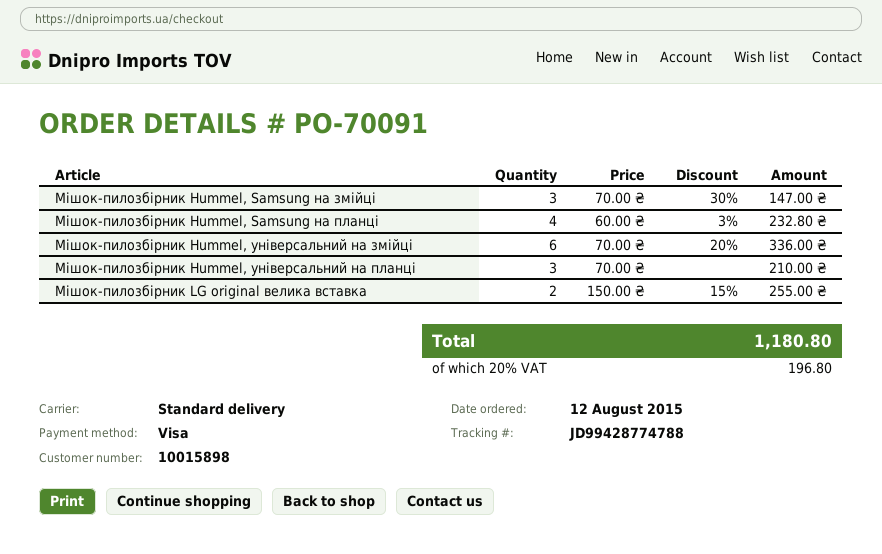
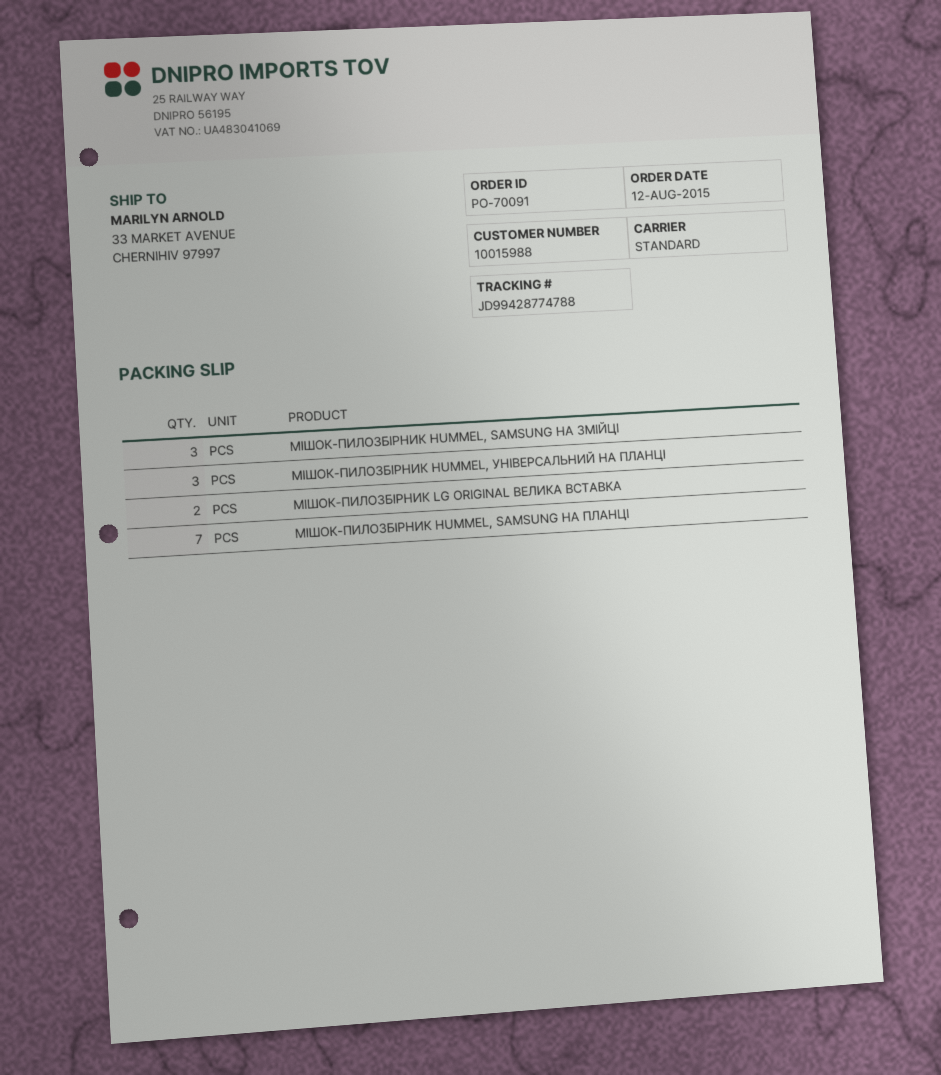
customer number: 10015898 -> 10015988
Мішок-пилозбірник Hummel, Samsung на планці: 4 -> 7
Мішок-пилозбірник Hummel, універсальний на змійці: 6 -> none

